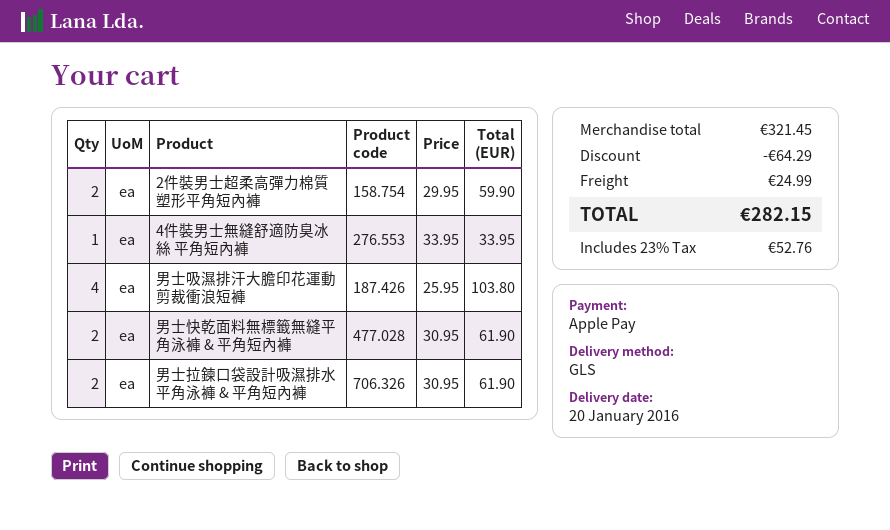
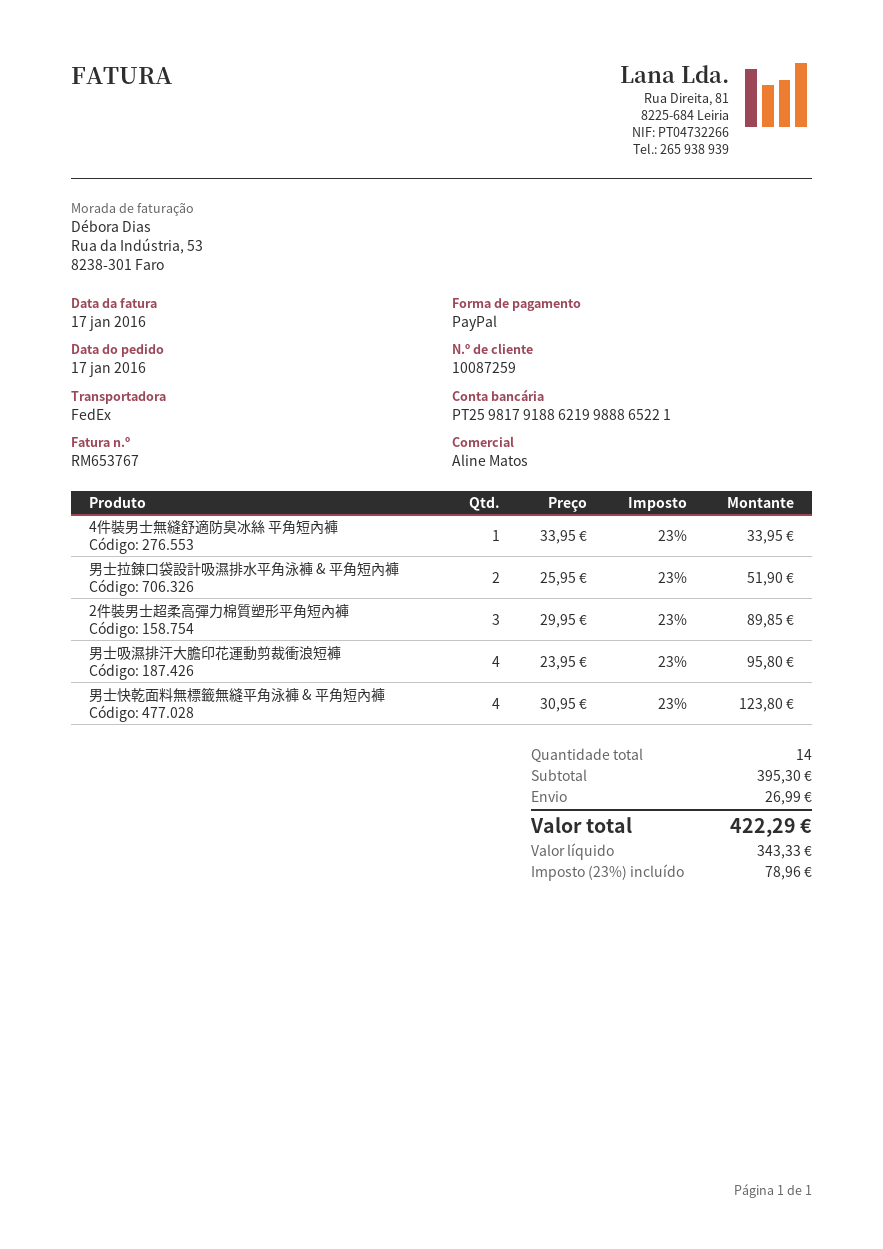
payment method: Apple Pay -> PayPal
shipping method: GLS -> FedEx
2件裝男士超柔高彈力棉質塑形平角短內褲: 2 x 29.95 = 59.90 -> 3 x 29.95 = 89.85
男士吸濕排汗大膽印花運動剪裁衝浪短褲: 4 x 25.95 = 103.80 -> 4 x 23.95 = 95.80
男士快乾面料無標籤無縫平角泳褲 & 平角短內褲: 2 x 30.95 = 61.90 -> 4 x 30.95 = 123.80
男士拉鍊口袋設計吸濕排水平角泳褲 & 平角短內褲: 2 x 30.95 = 61.90 -> 2 x 25.95 = 51.90
subtotal: 321.45 -> 395.30
discount: 64.29 -> none
shipping: 24.99 -> 26.99
tax: 23% = 52.76 -> 23% = 78.96
total: 282.15 -> 422.29

